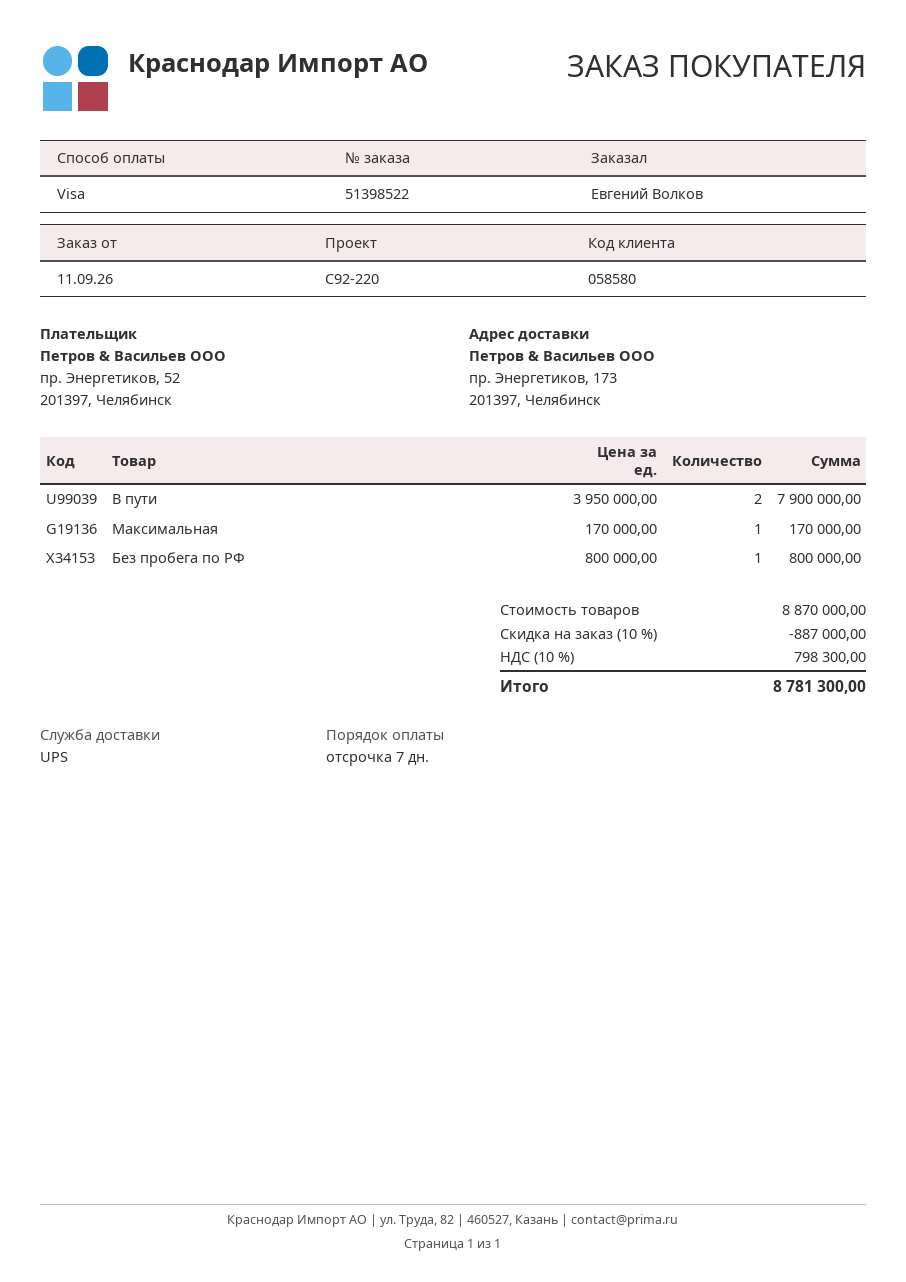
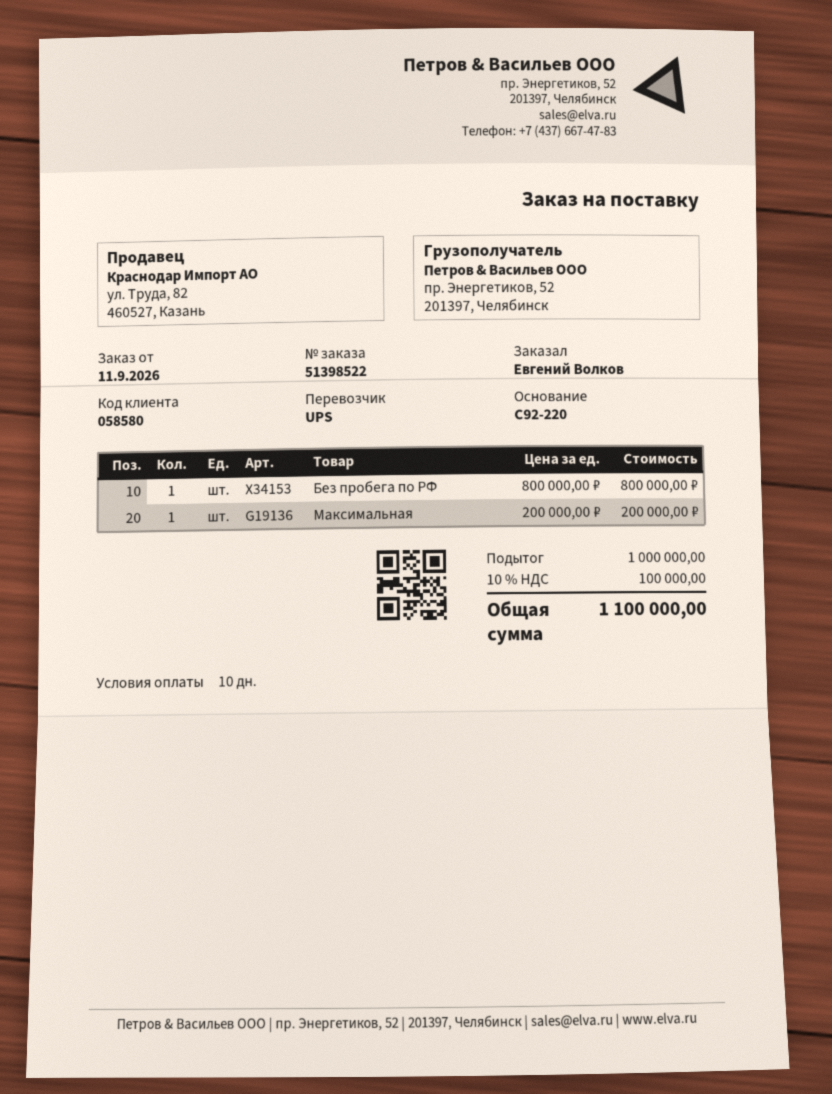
payment terms: 7 days -> 10 days
ship to: пр. Энергетиков, 173, 201397, Челябинск -> пр. Энергетиков, 52, 201397, Челябинск
В пути: 2 x 3950000.00 = 7900000.00 -> none
Максимальная: 1 x 170000.00 = 170000.00 -> 1 x 200000.00 = 200000.00
subtotal: 8870000.00 -> 1000000.00
discount: 10% = 887000.00 -> none
tax: 10% = 798300.00 -> 10% = 100000.00
total: 8781300.00 -> 1100000.00

